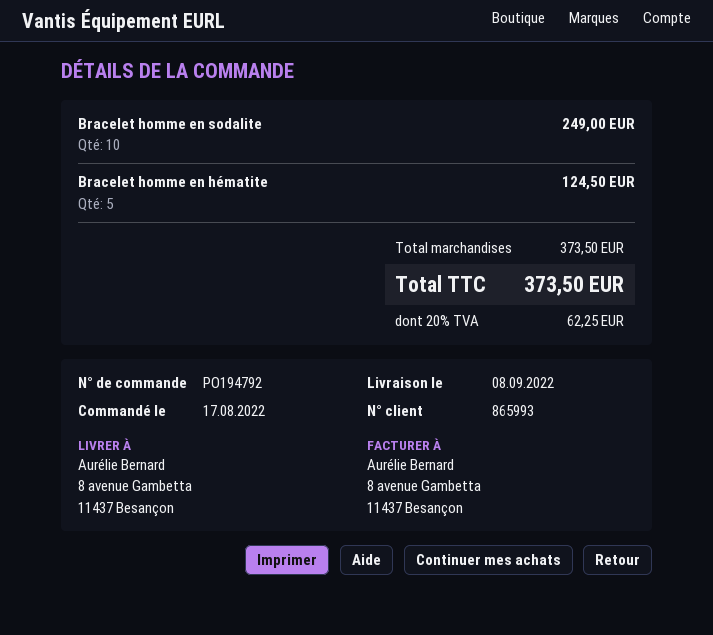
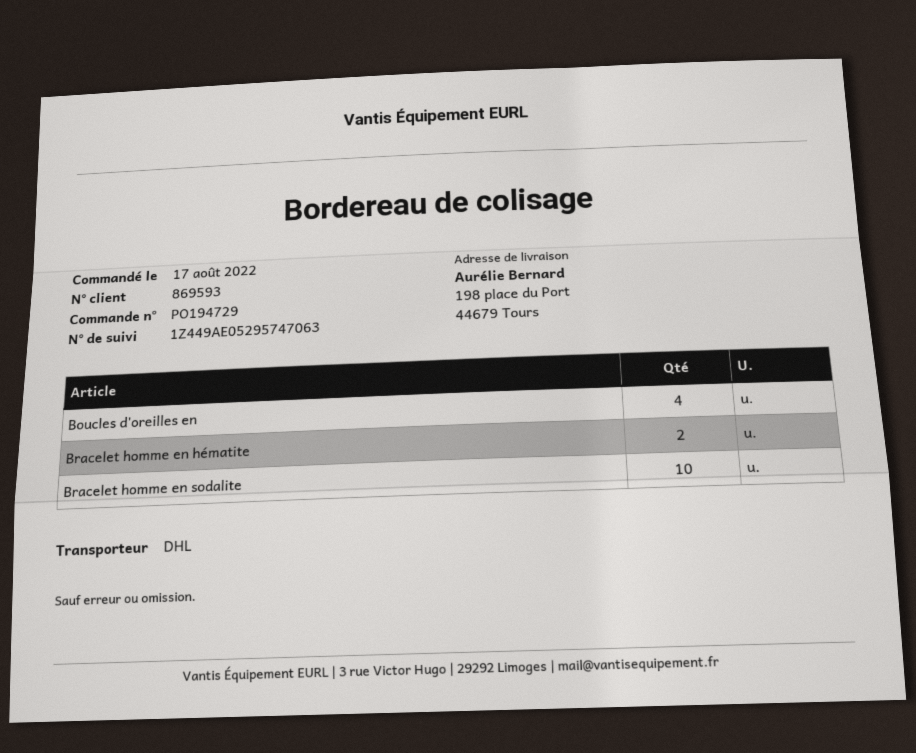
order number: PO194792 -> PO194729
customer number: 865993 -> 869593
ship to: 8 avenue Gambetta, 11437 Besançon -> 198 place du Port, 44679 Tours
Bracelet homme en hématite: 5 -> 2
Boucles d'oreilles en: none -> 4

